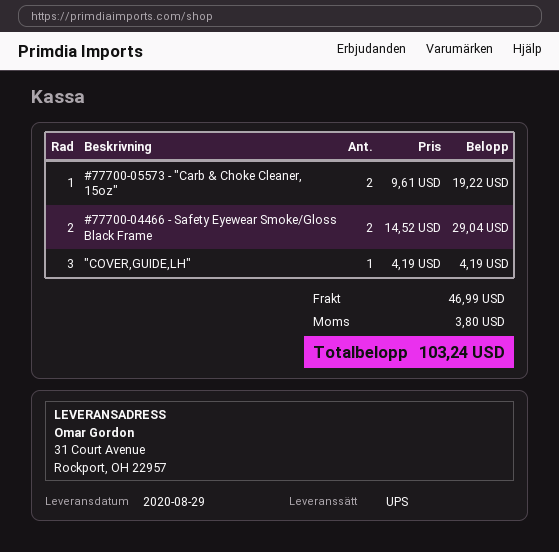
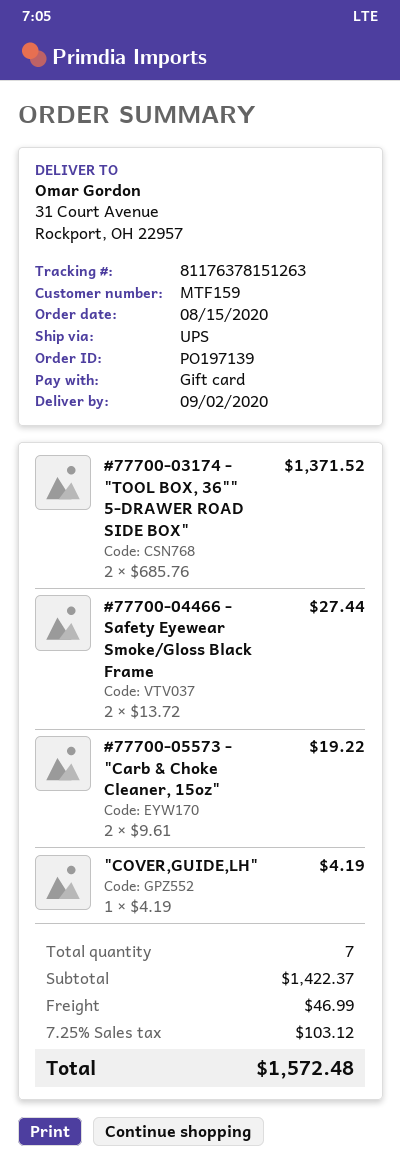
delivery date: 2020-08-29 -> 2020-09-02
#77700-04466 - Safety Eyewear Smoke/Gloss Black Frame: 2 x 14.52 = 29.04 -> 2 x 13.72 = 27.44
#77700-03174 - "TOOL BOX, 36"" 5-DRAWER ROAD SIDE BOX": none -> 2 x 685.76 = 1371.52
tax: 3.80 -> 103.12
total: 103.24 -> 1572.48

